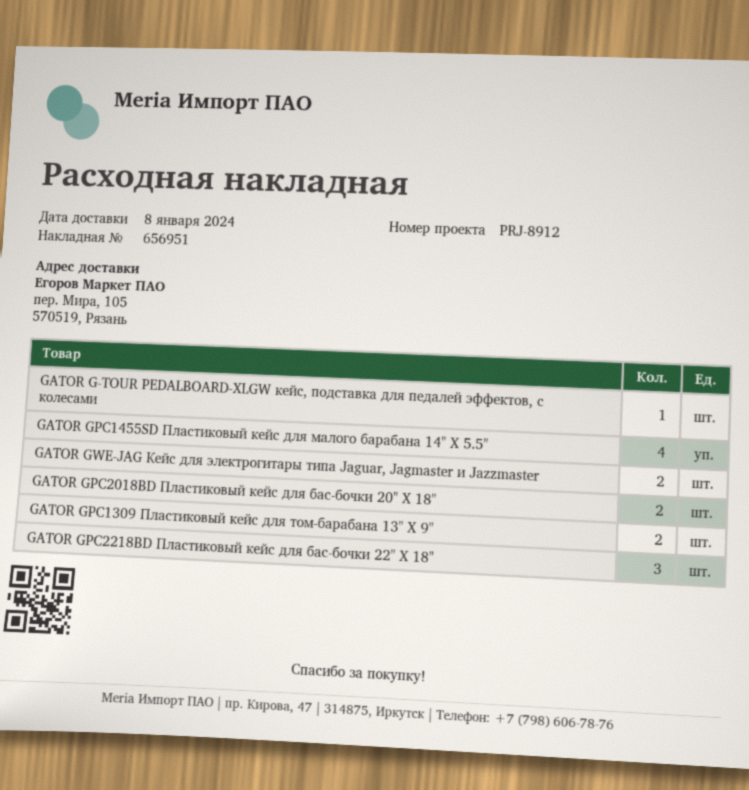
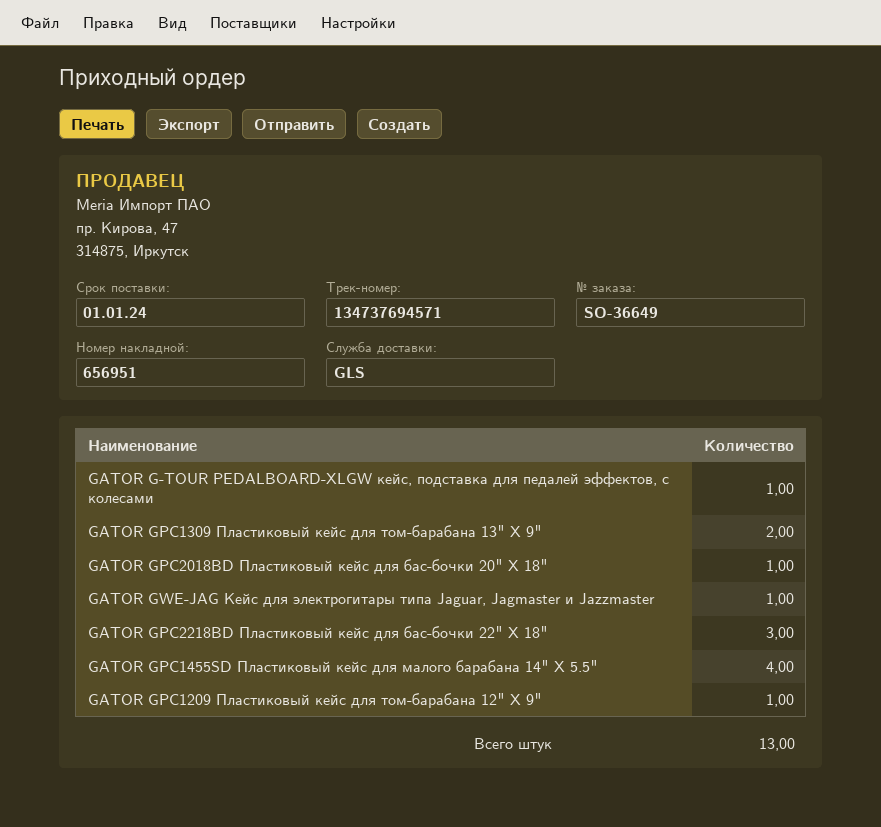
delivery date: 2024-01-08 -> 2024-01-01
GATOR GWE-JAG Кейс для электрогитары типа Jaguar, Jagmaster и Jazzmaster: 2 -> 1
GATOR GPC2018BD Пластиковый кейс для бас-бочки 20" X 18": 2 -> 1
GATOR GPC1209 Пластиковый кейс для том-барабана 12" X 9": none -> 1

